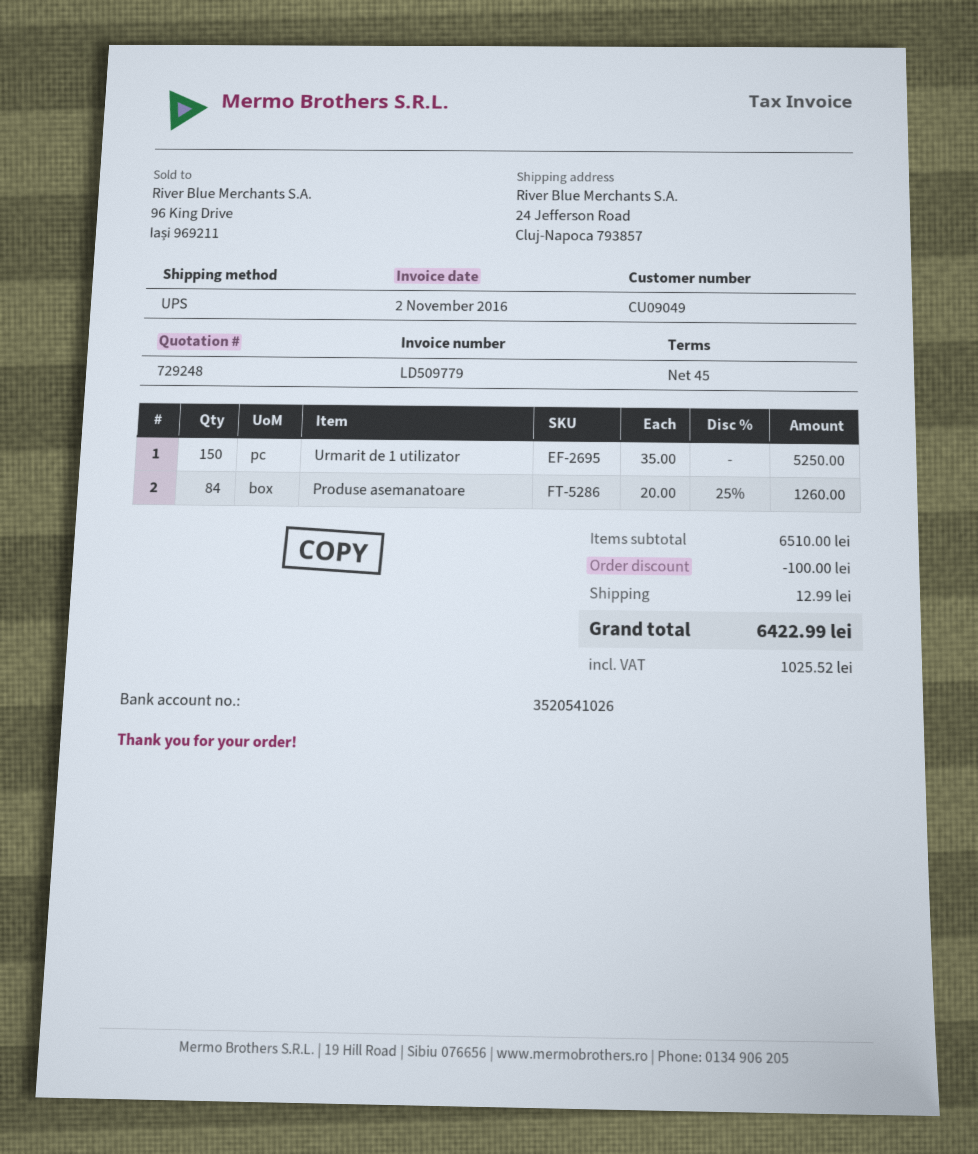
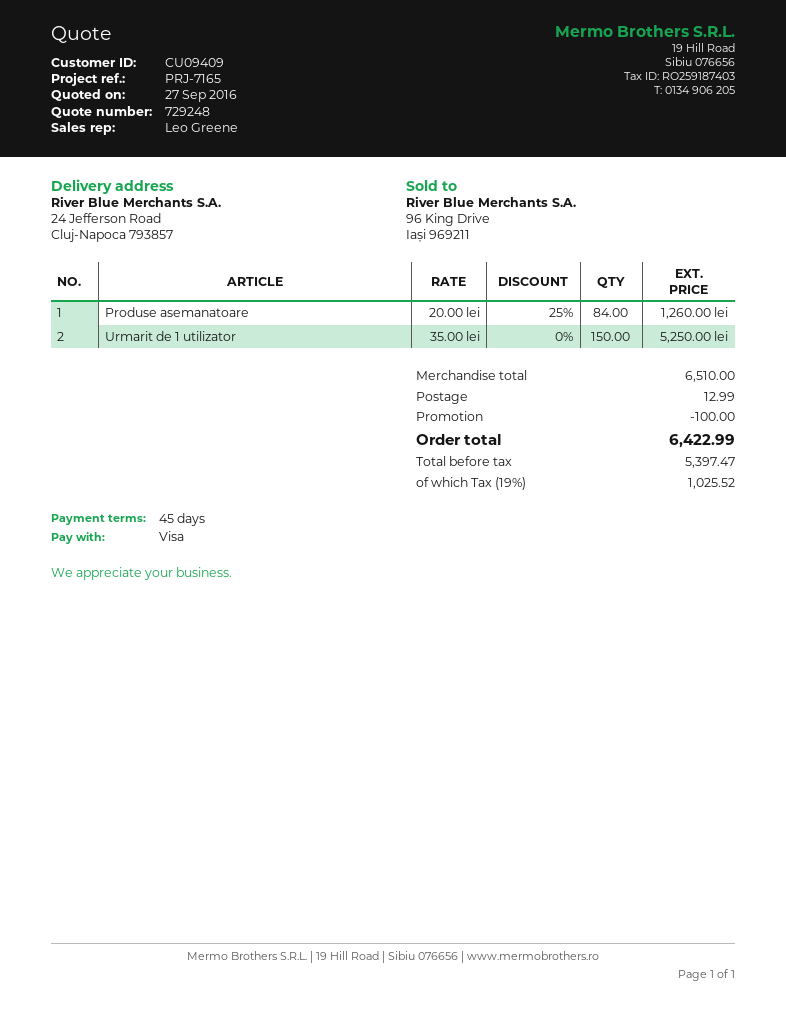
customer number: CU09049 -> CU09409

